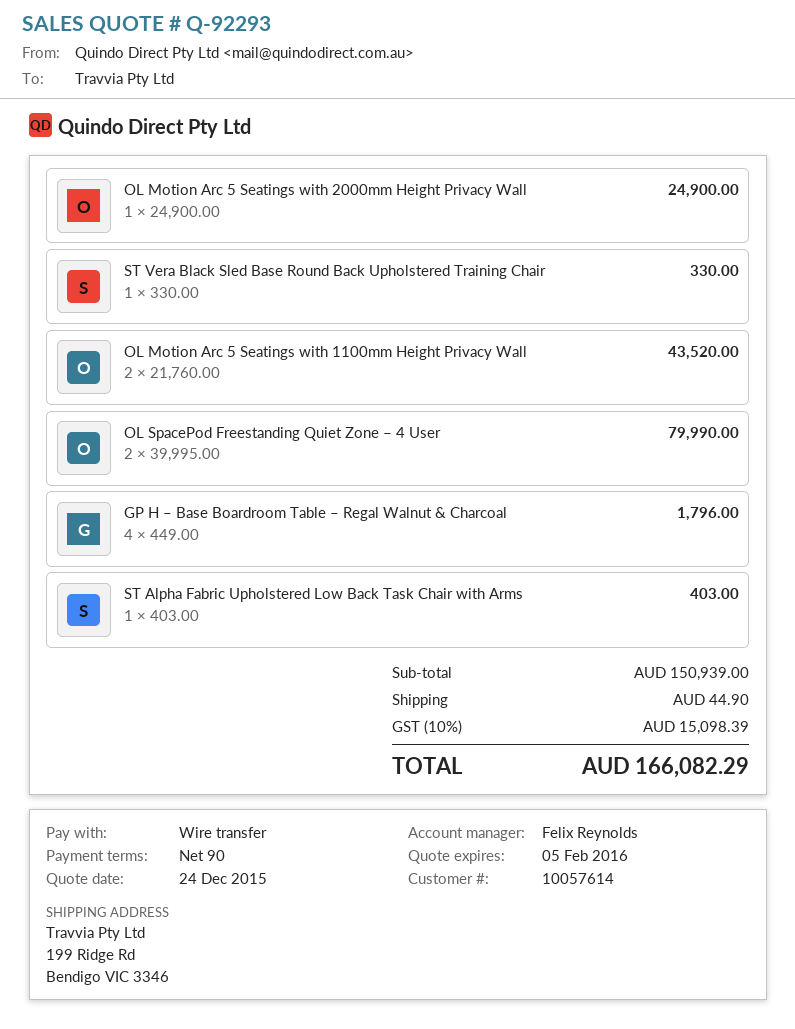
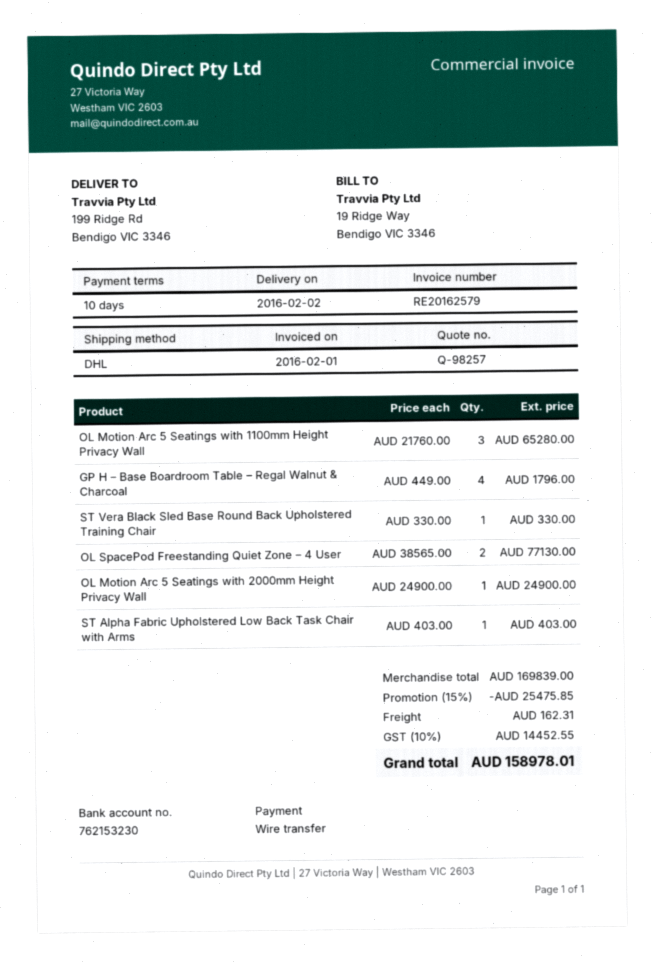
quote number: Q-92293 -> Q-98257
payment terms: 90 days -> 10 days
OL Motion Arc 5 Seatings with 1100mm Height Privacy Wall: 2 x 21760.00 = 43520.00 -> 3 x 21760.00 = 65280.00
OL SpacePod Freestanding Quiet Zone – 4 User: 2 x 39995.00 = 79990.00 -> 2 x 38565.00 = 77130.00
subtotal: 150939.00 -> 169839.00
discount: none -> 15% = 25475.85
shipping: 44.90 -> 162.31
tax: 10% = 15098.39 -> 10% = 14452.55
total: 166082.29 -> 158978.01

